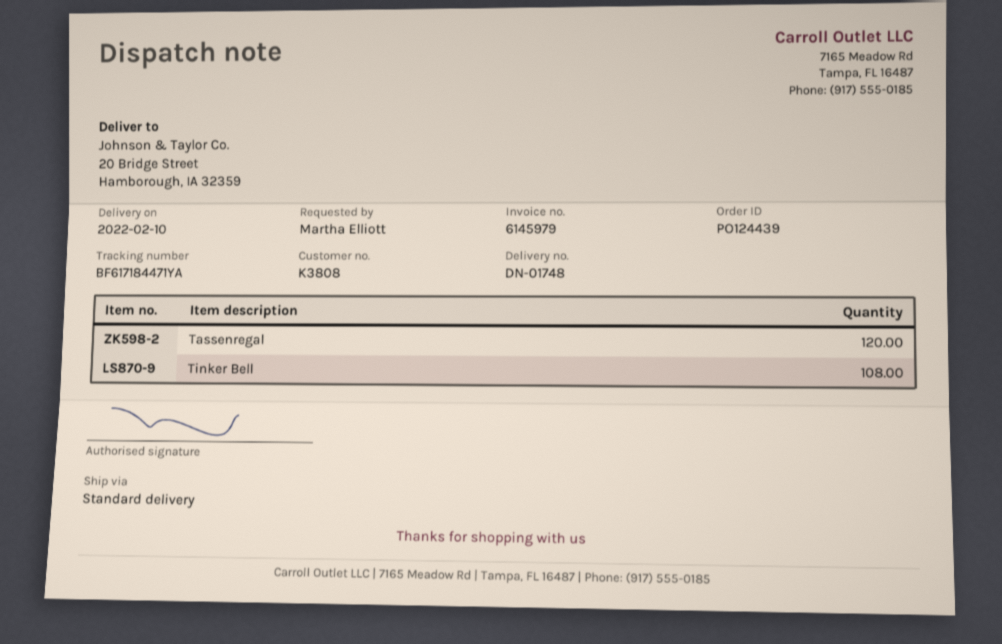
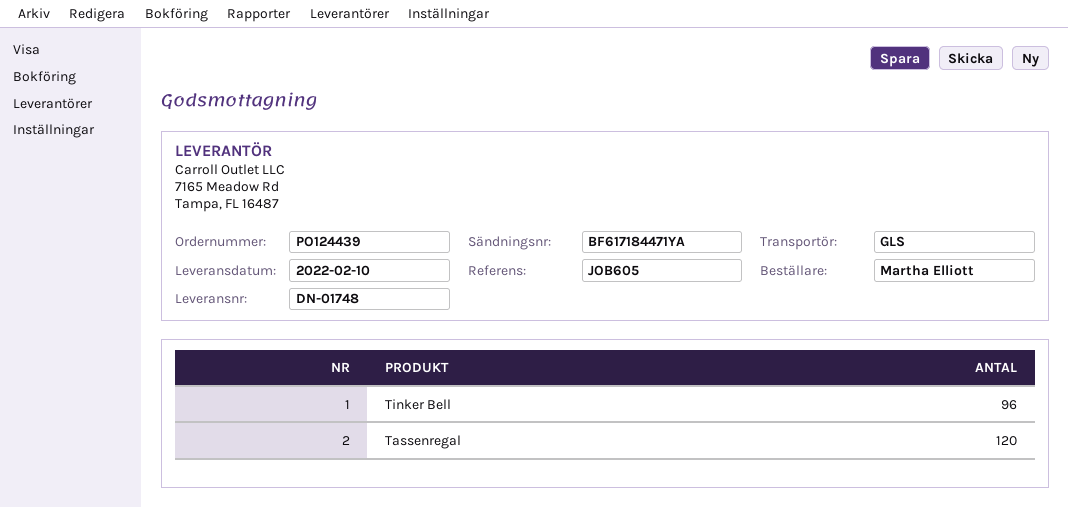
shipping method: standard -> GLS
Tinker Bell: 108 -> 96

